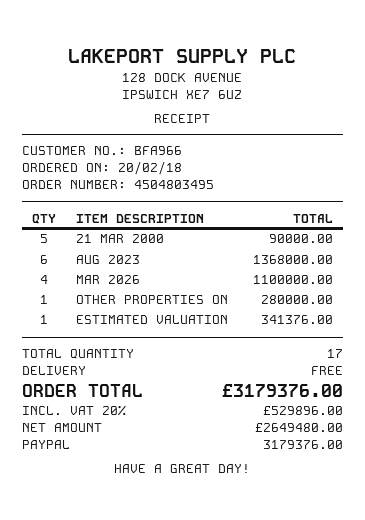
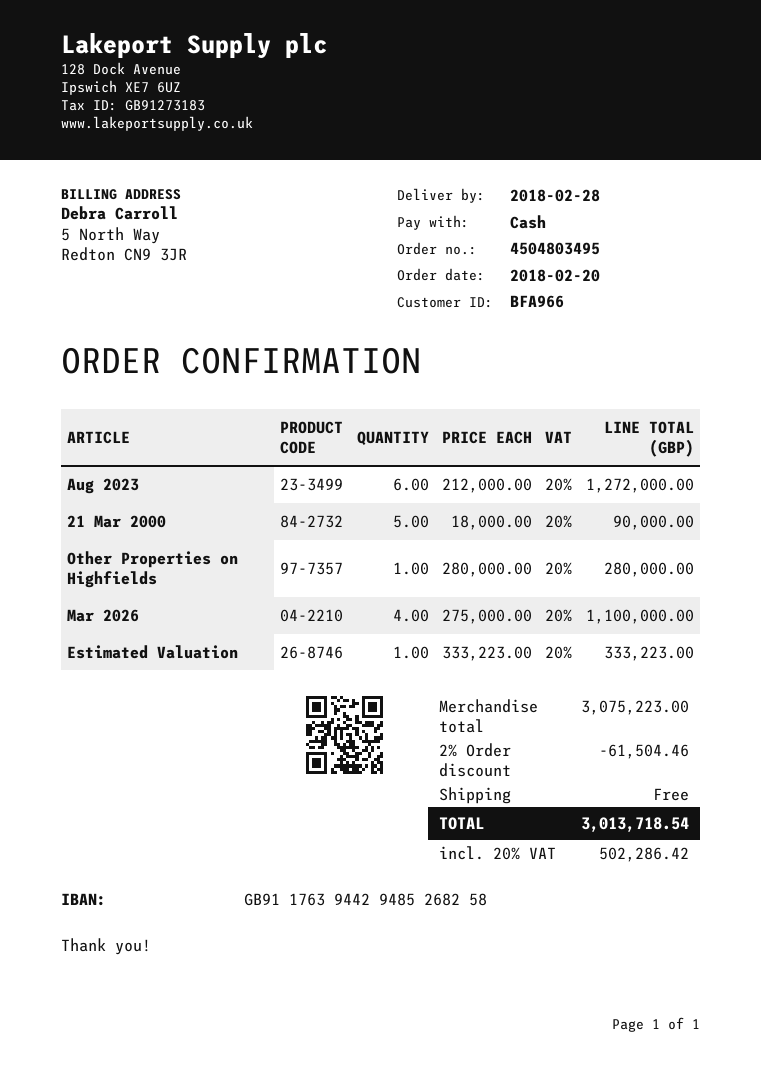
payment method: PayPal -> cash
AUG 2023: 6 for 1368000.00 -> 6 for 1272000.00
ESTIMATED VALUATION: 1 for 341376.00 -> 1 for 333223.00
discount: none -> 2% = 61504.46
tax: 20% = 529896.00 -> 20% = 502286.42
total: 3179376.00 -> 3013718.54

